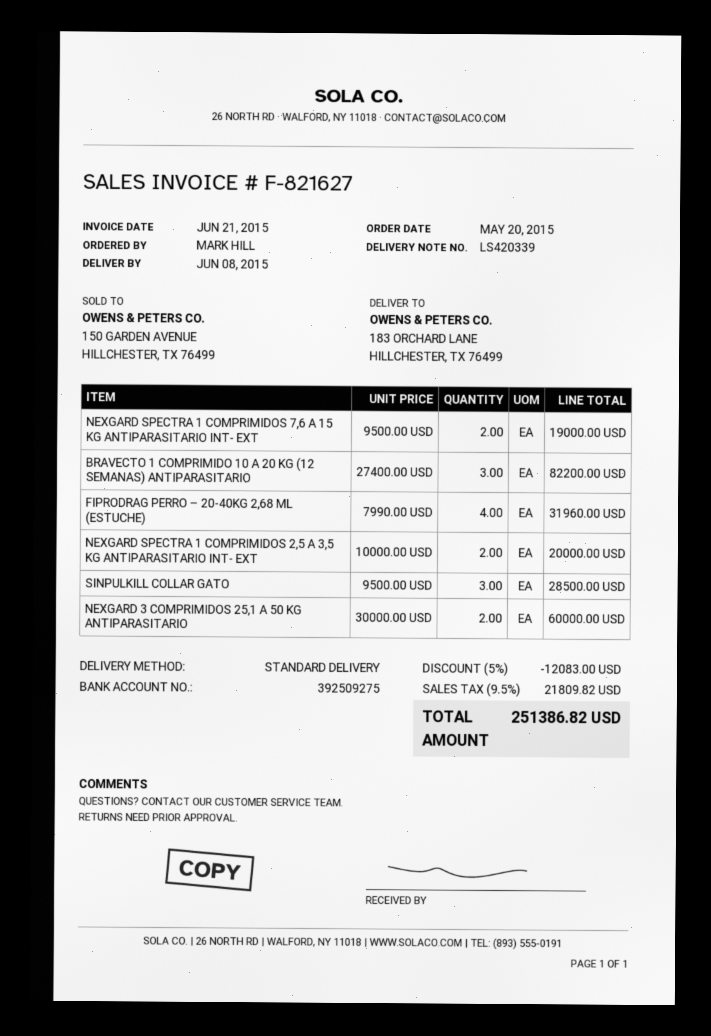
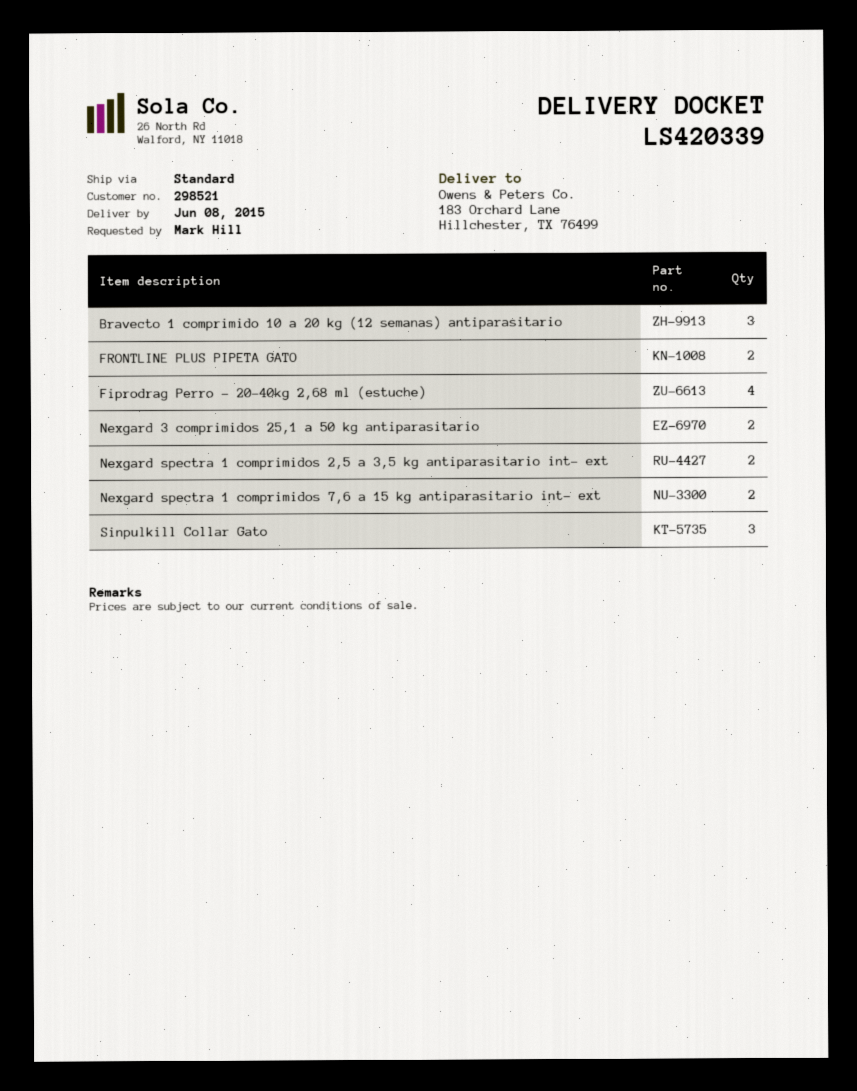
FRONTLINE PLUS PIPETA GATO: none -> 2

